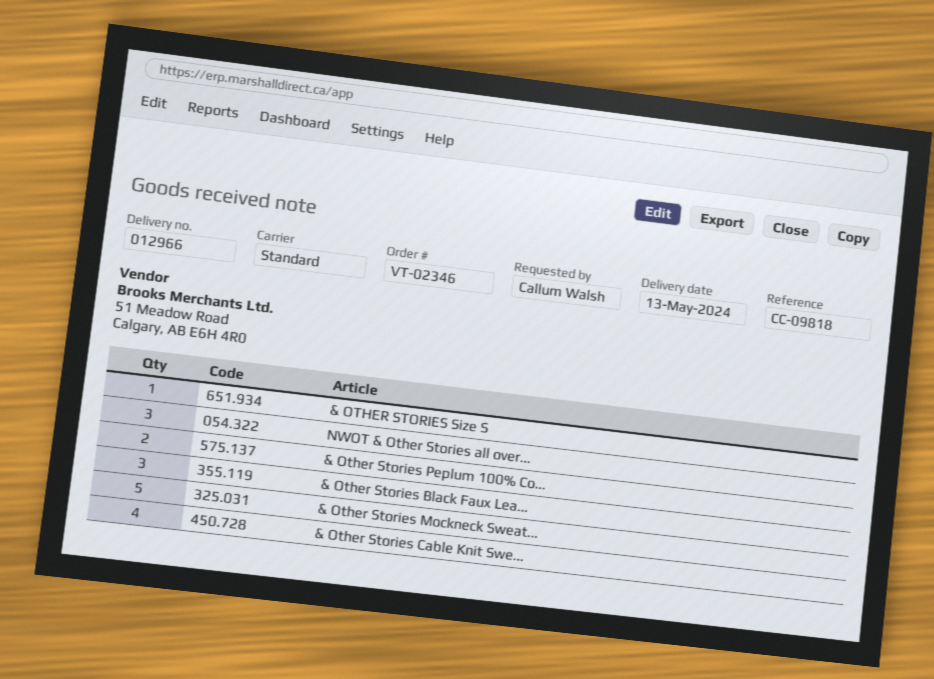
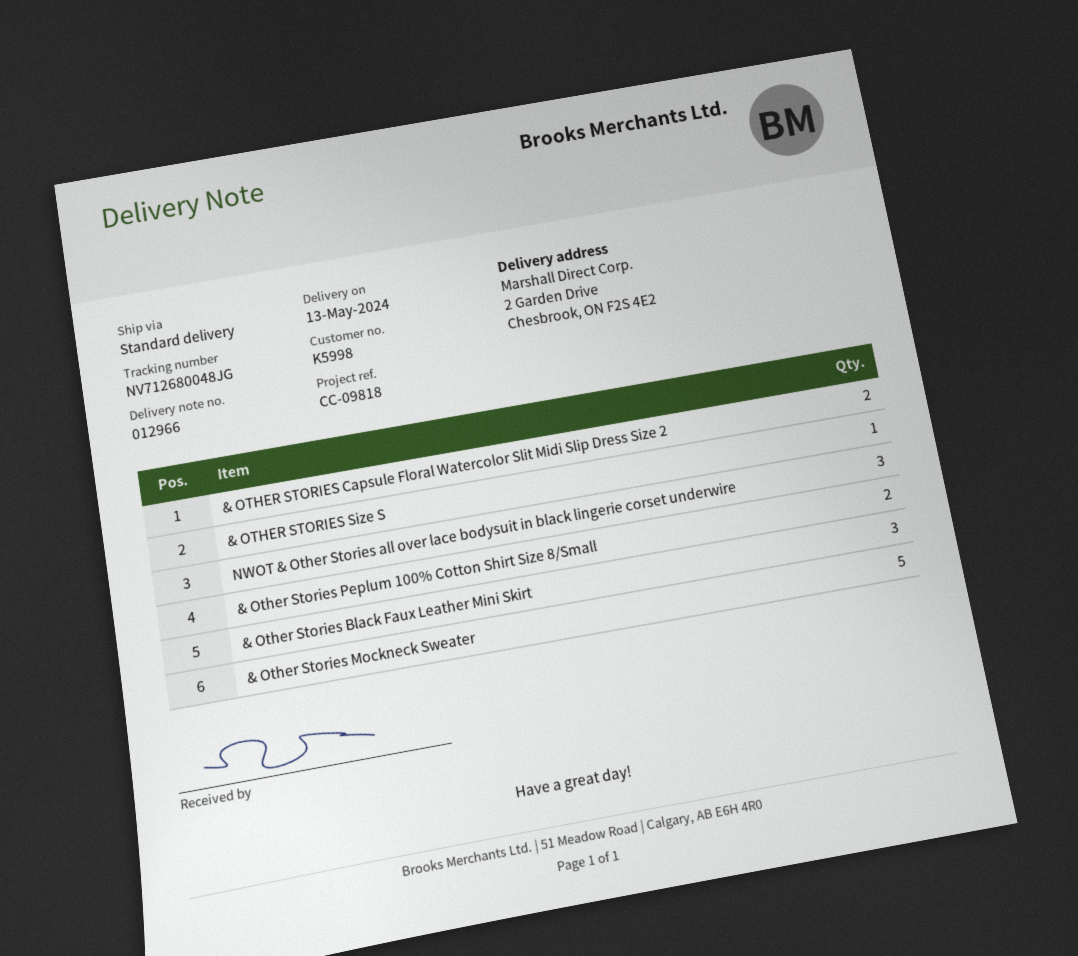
& Other Stories Cable Knit Swe...: 4 -> none
& OTHER STORIES Capsule Floral Watercolor Slit Midi Slip Dress Size 2: none -> 2

